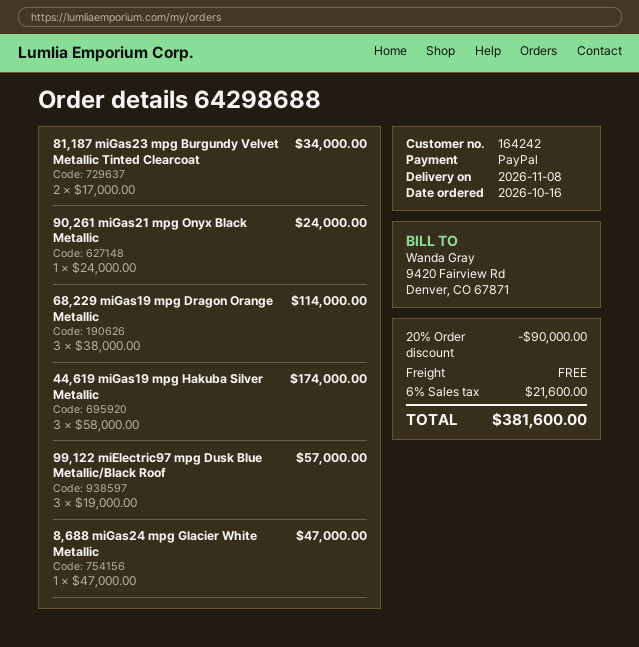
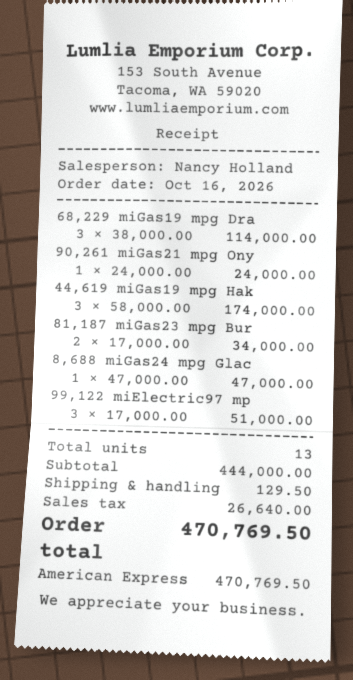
payment method: PayPal -> American Express
99,122 miElectric97 mpg Dusk Blue Metallic/Black Roof: 3 x 19000.00 = 57000.00 -> 3 x 17000.00 = 51000.00
discount: 20% = 90000.00 -> none
shipping: 0.00 -> 129.50
tax: 21600.00 -> 26640.00
total: 381600.00 -> 470769.50

